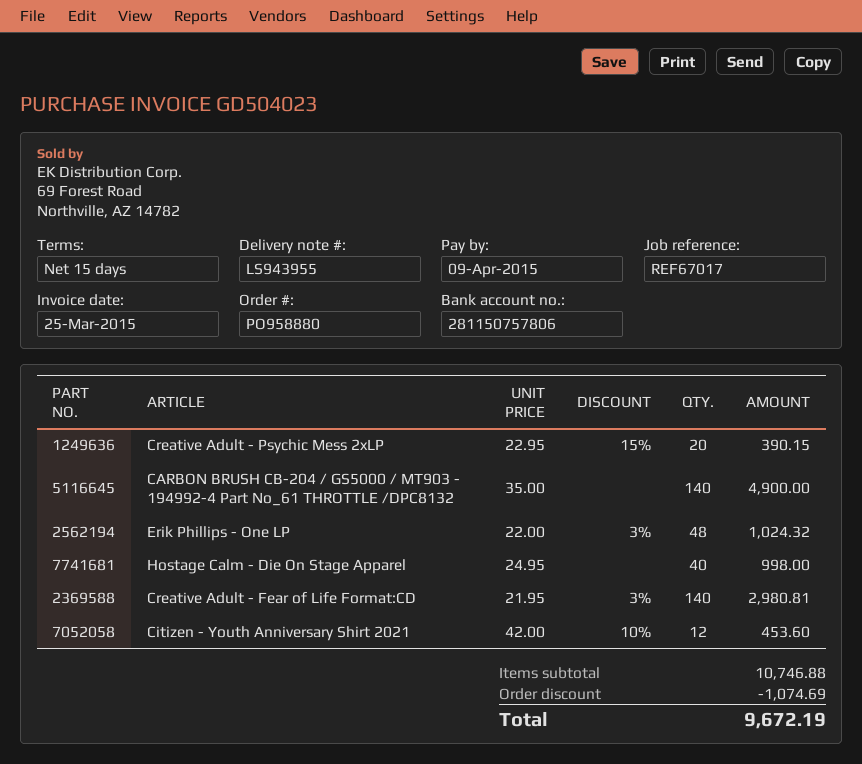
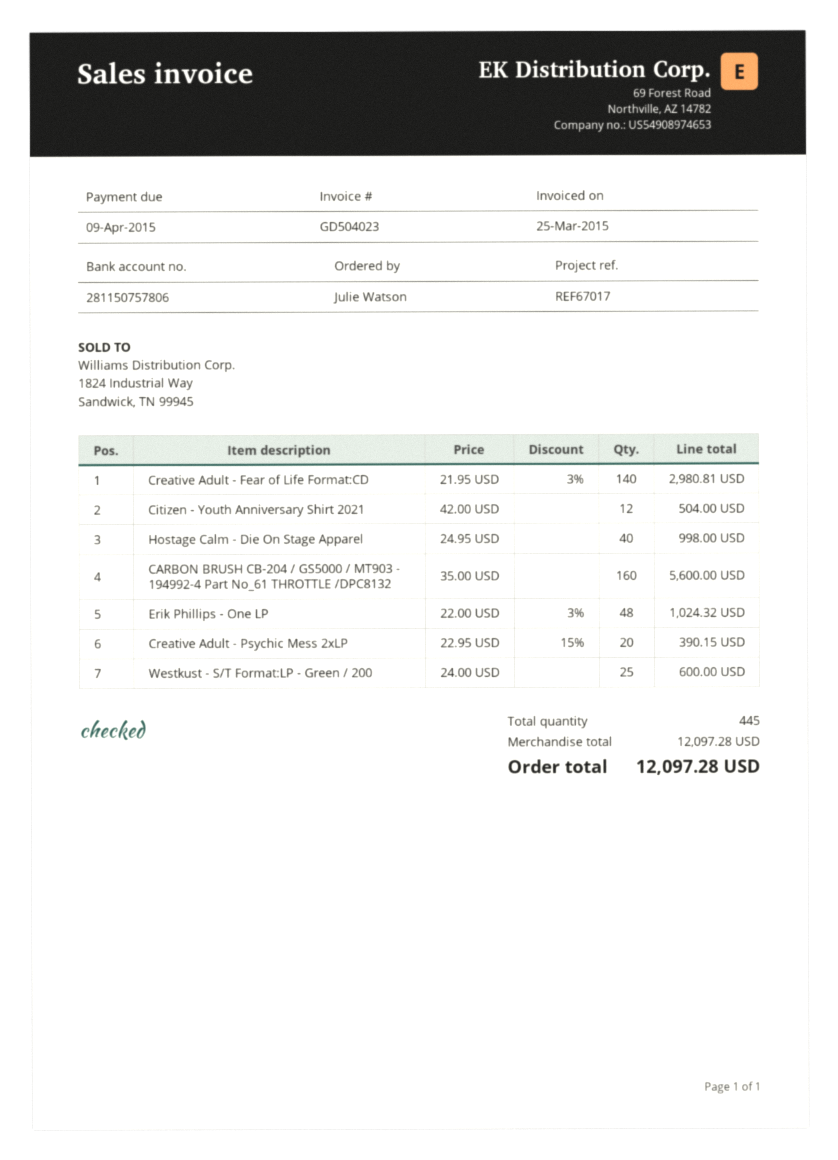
CARBON BRUSH CB-204 / GS5000 / MT903 - 194992-4 Part No_61 THROTTLE /DPC8132: 140 x 35.00 = 4900.00 -> 160 x 35.00 = 5600.00
Citizen - Youth Anniversary Shirt 2021: 12 x 42.00 - 10% = 453.60 -> 12 x 42.00 = 504.00
Westkust - S/T Format:LP - Green / 200: none -> 25 x 24.00 = 600.00
subtotal: 10746.88 -> 12097.28
discount: 1074.69 -> none
total: 9672.19 -> 12097.28

